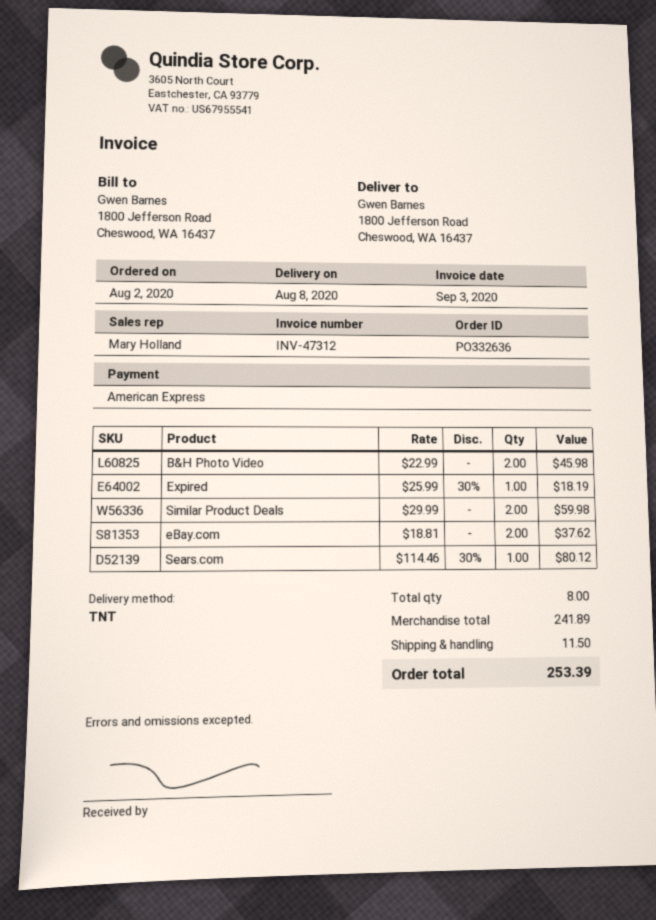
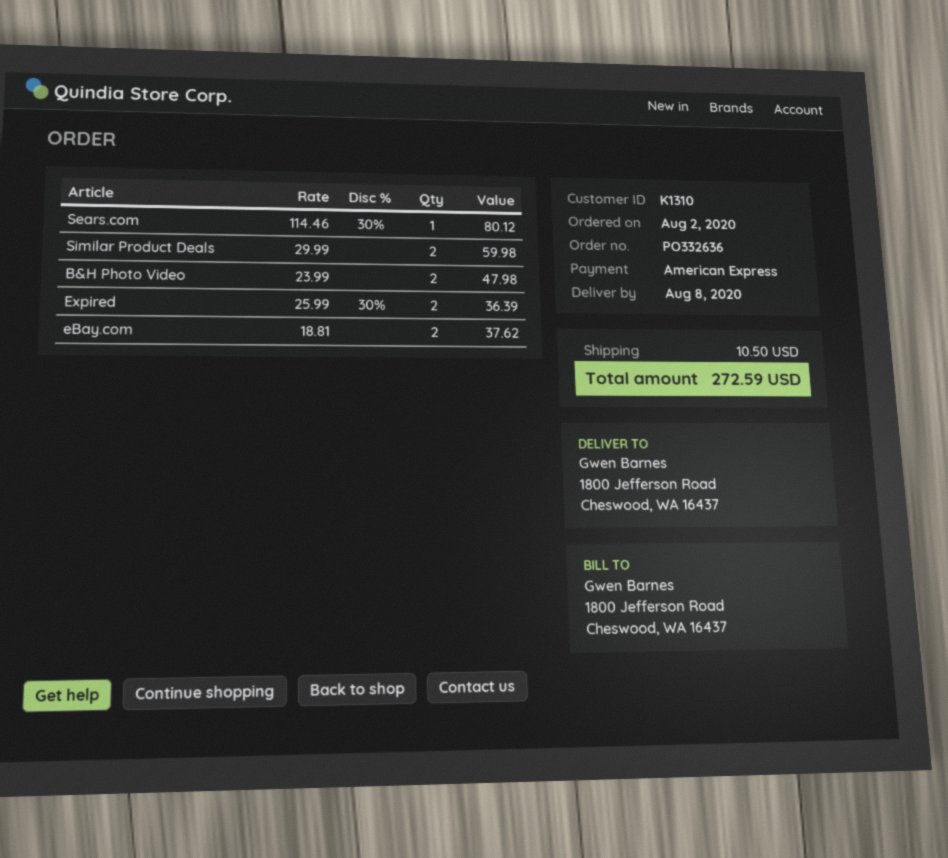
B&H Photo Video: 2 x 22.99 = 45.98 -> 2 x 23.99 = 47.98
Expired: 1 x 25.99 - 30% = 18.19 -> 2 x 25.99 - 30% = 36.39
shipping: 11.50 -> 10.50
total: 253.39 -> 272.59

